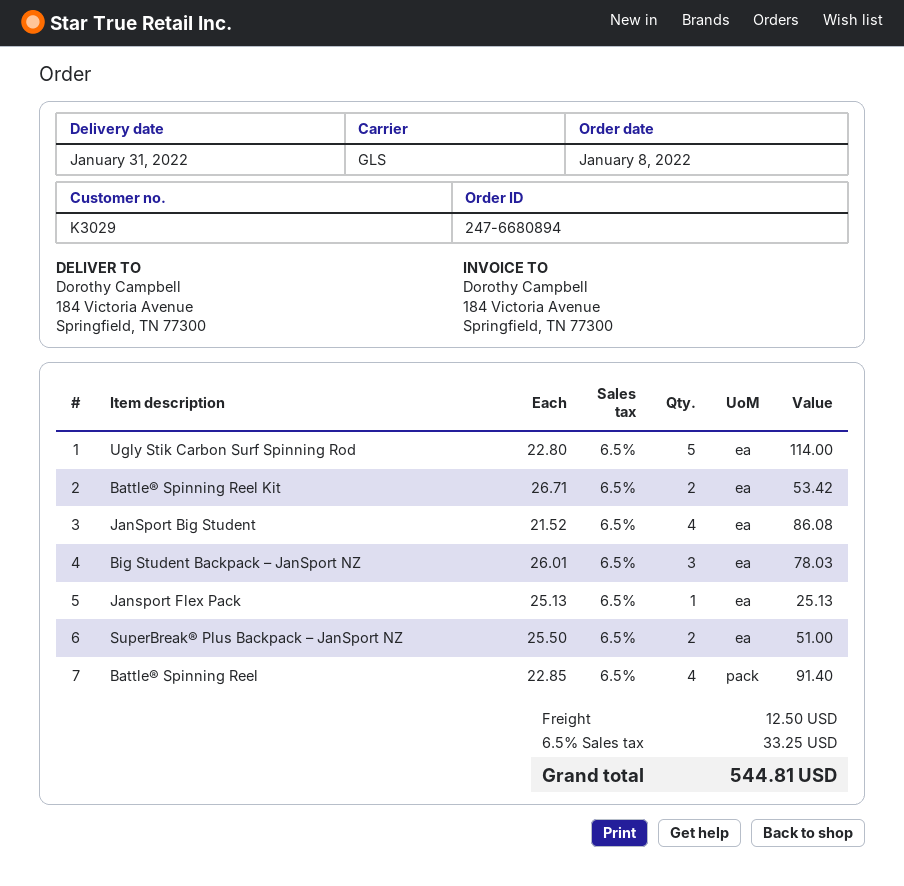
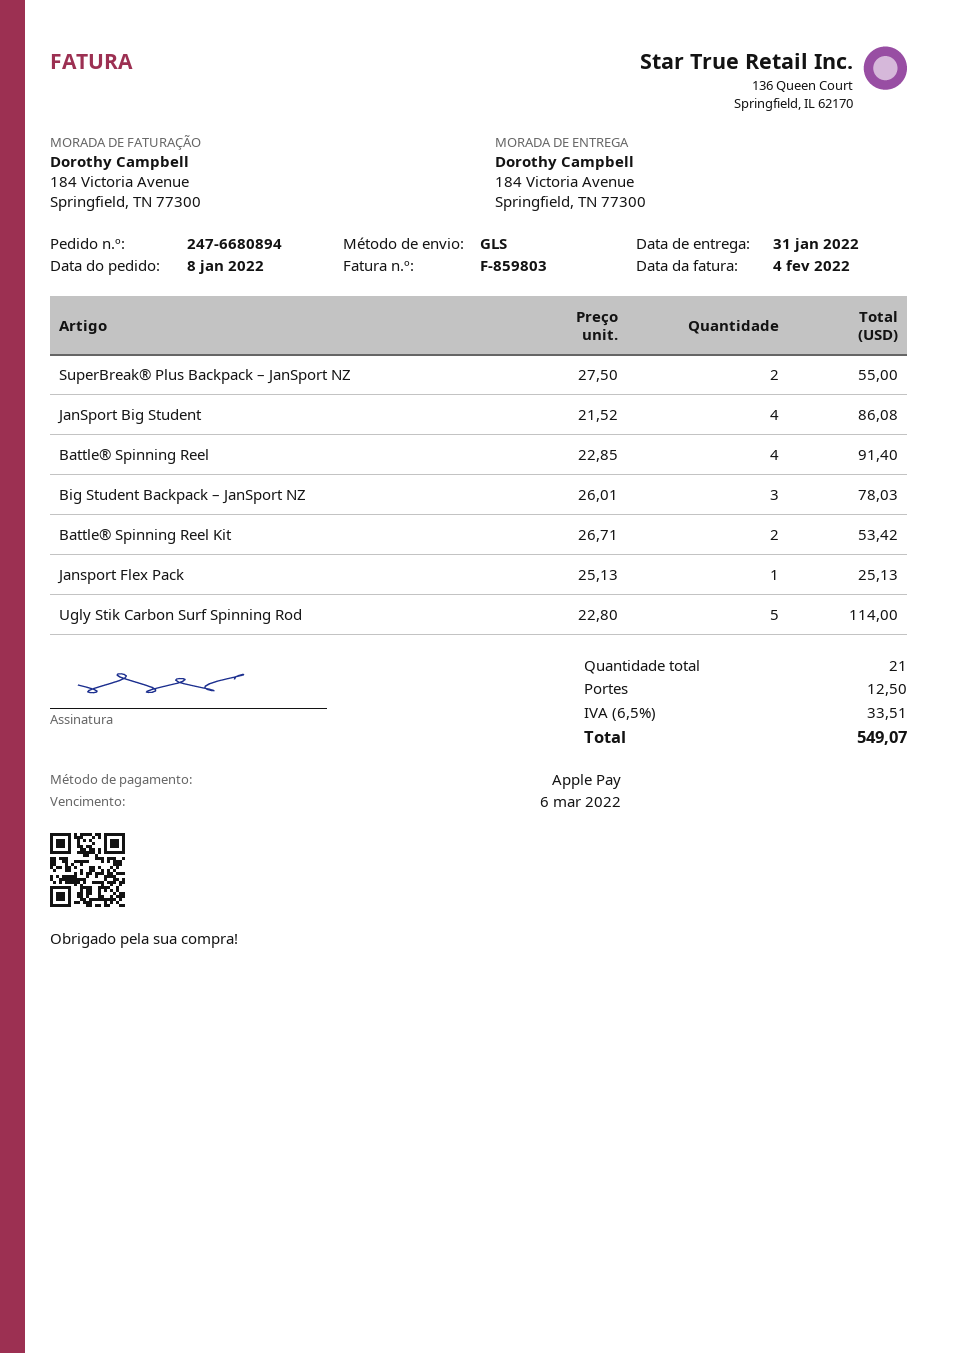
SuperBreak® Plus Backpack – JanSport NZ: 2 x 25.50 = 51.00 -> 2 x 27.50 = 55.00
tax: 6.5% = 33.25 -> 6.5% = 33.51
total: 544.81 -> 549.07

